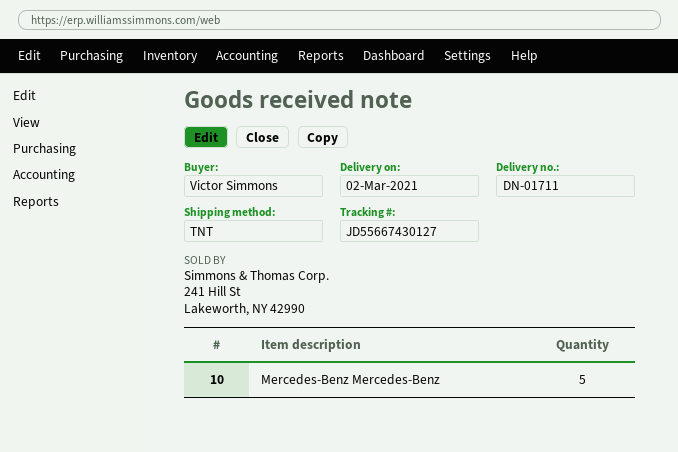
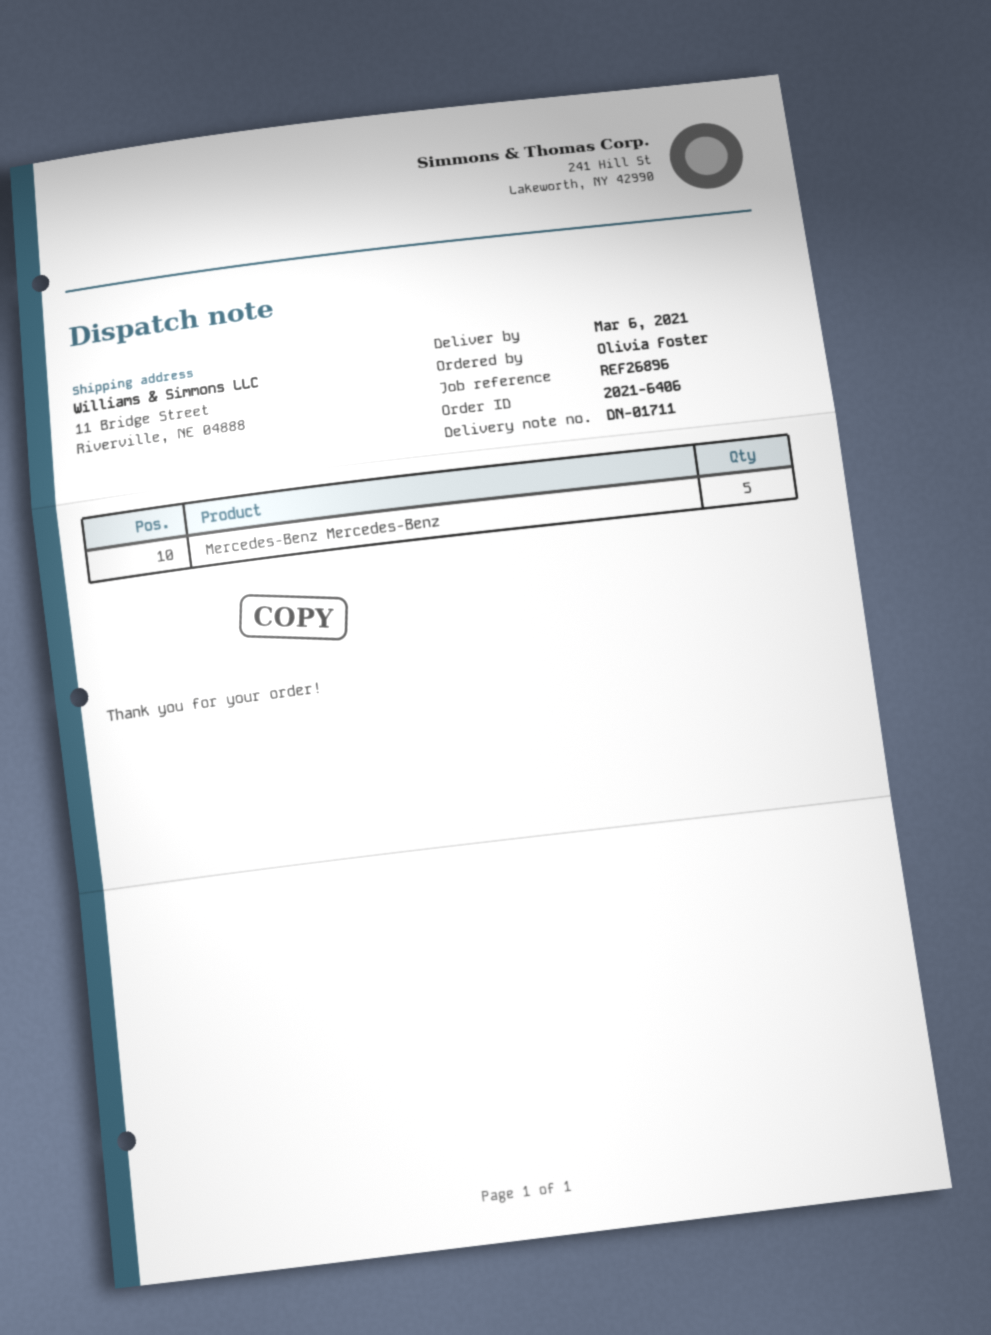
delivery date: 2021-03-02 -> 2021-03-06
ordered by: Victor Simmons -> Olivia Foster

